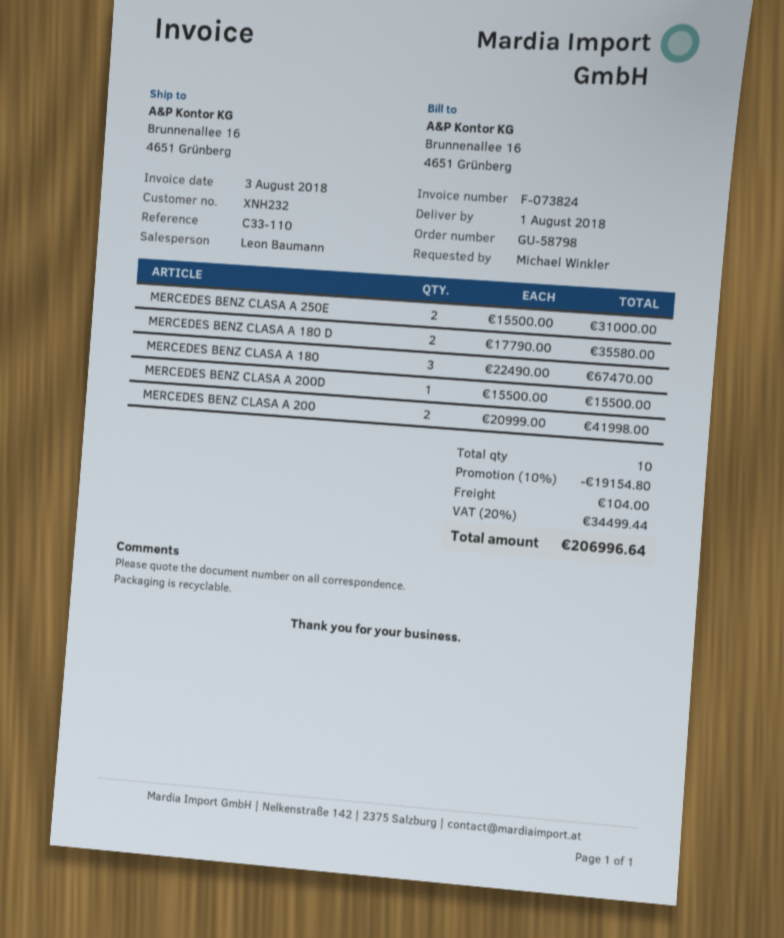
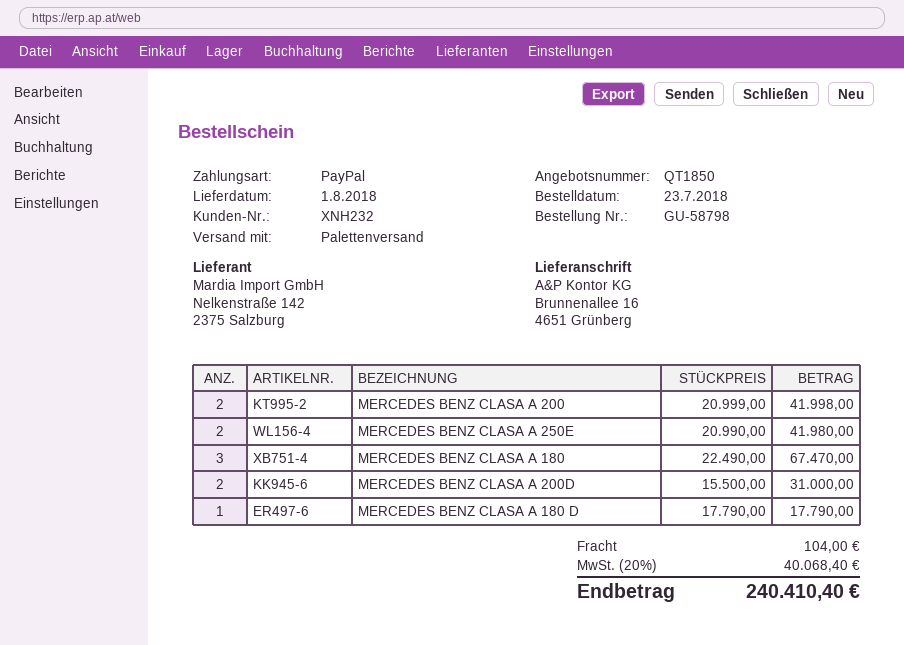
MERCEDES BENZ CLASA A 250E: 2 x 15500.00 = 31000.00 -> 2 x 20990.00 = 41980.00
MERCEDES BENZ CLASA A 180 D: 2 x 17790.00 = 35580.00 -> 1 x 17790.00 = 17790.00
MERCEDES BENZ CLASA A 200D: 1 x 15500.00 = 15500.00 -> 2 x 15500.00 = 31000.00
discount: 10% = 19154.80 -> none
tax: 20% = 34499.44 -> 20% = 40068.40
total: 206996.64 -> 240410.40

